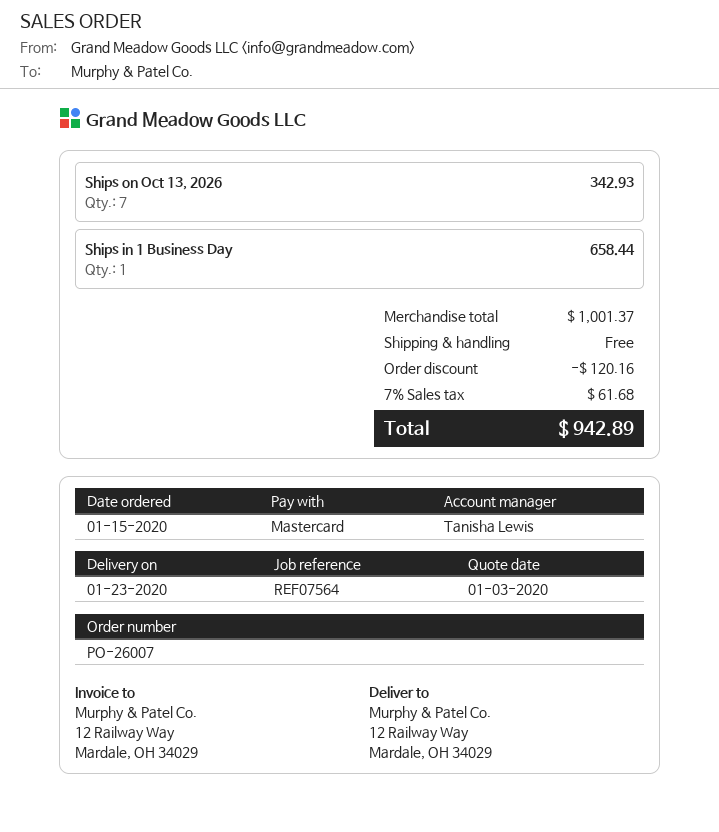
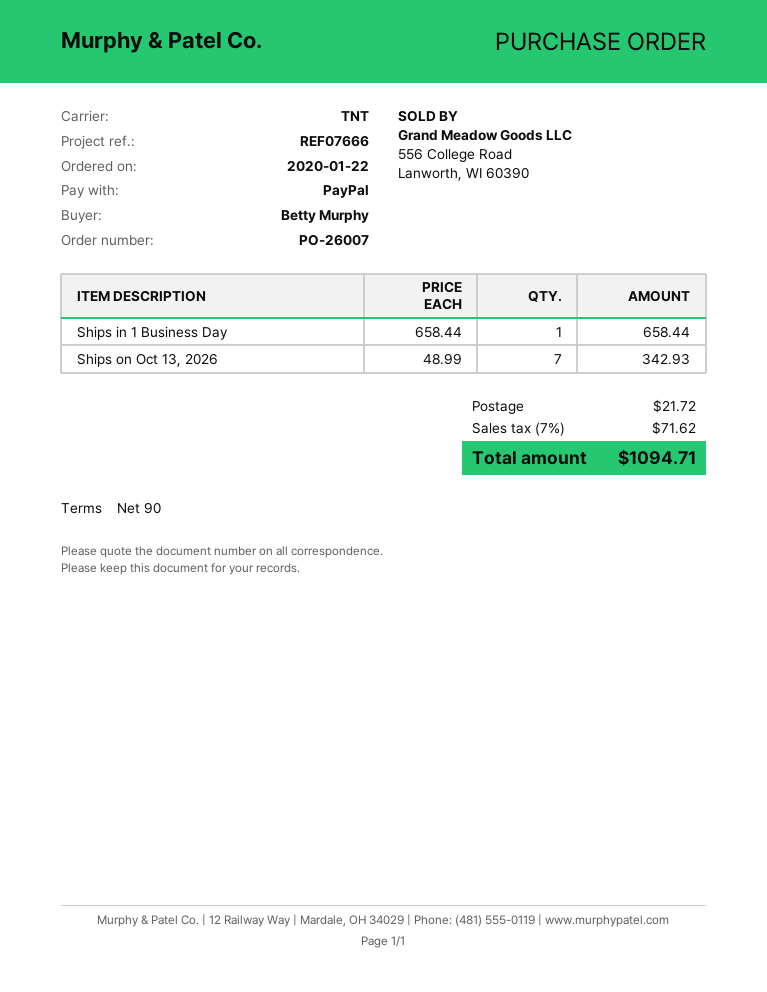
order date: 2020-01-15 -> 2020-01-22
reference: REF07564 -> REF07666
payment method: Mastercard -> PayPal
discount: 120.16 -> none
shipping: 0.00 -> 21.72
tax: 7% = 61.68 -> 7% = 71.62
total: 942.89 -> 1094.71

